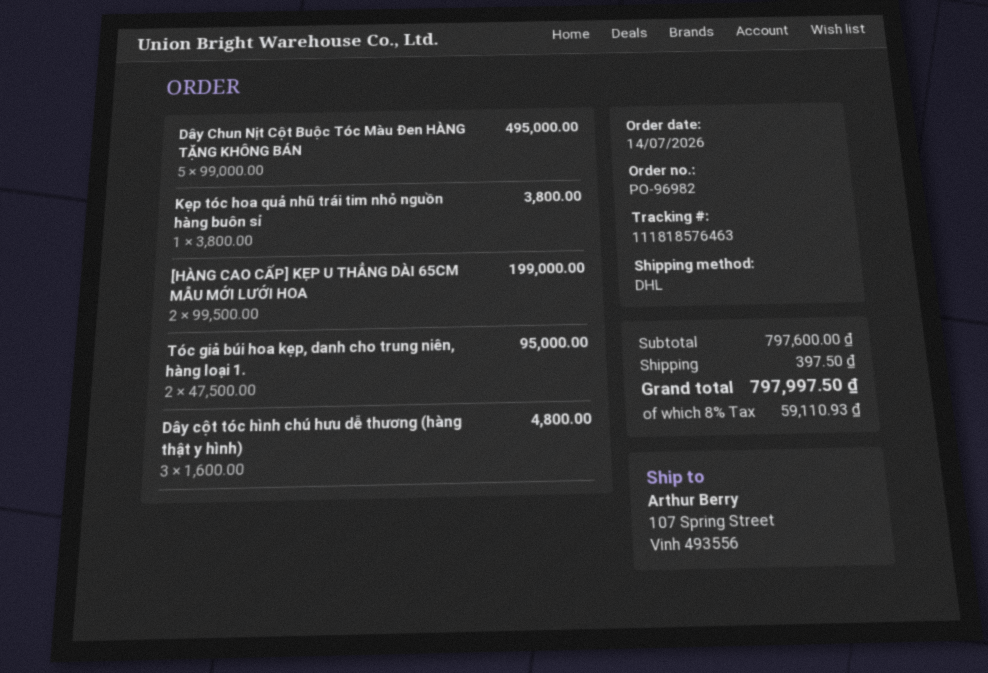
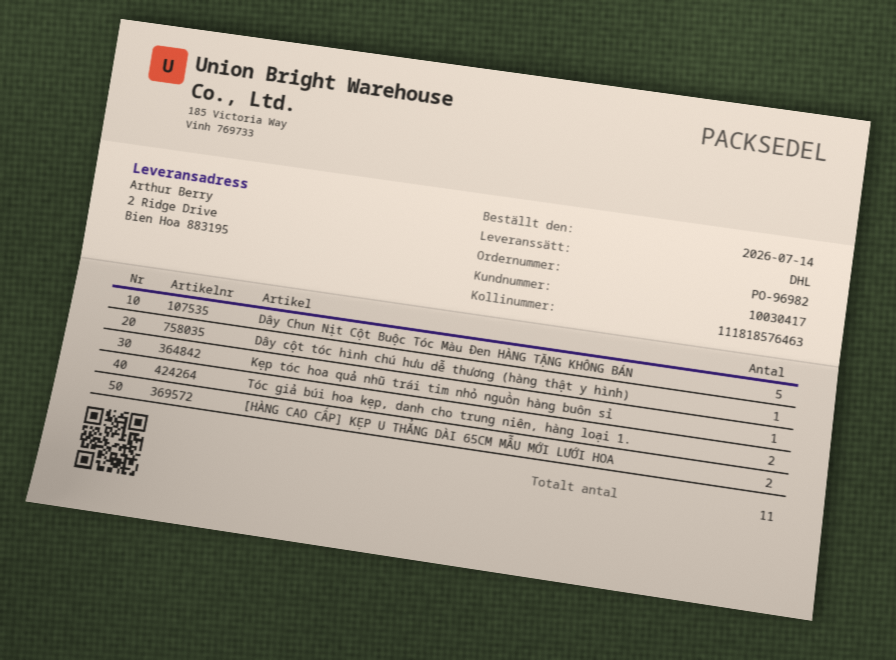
ship to: 107 Spring Street, Vinh 493556 -> 2 Ridge Drive, Bien Hoa 883195
Dây cột tóc hình chú hưu dễ thương (hàng thật y hình): 3 -> 1

